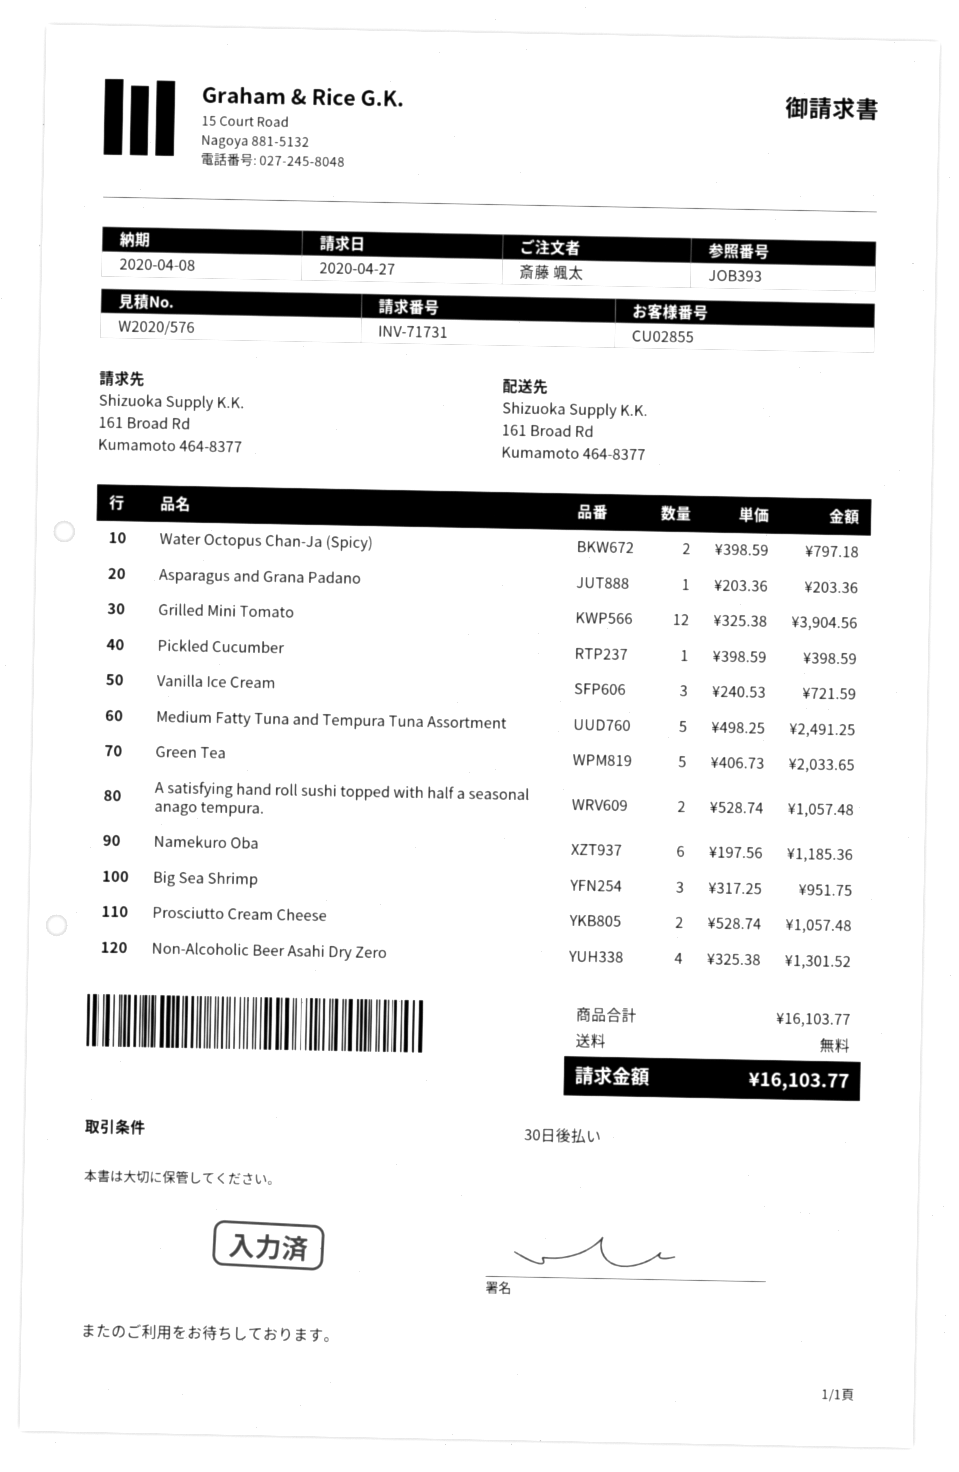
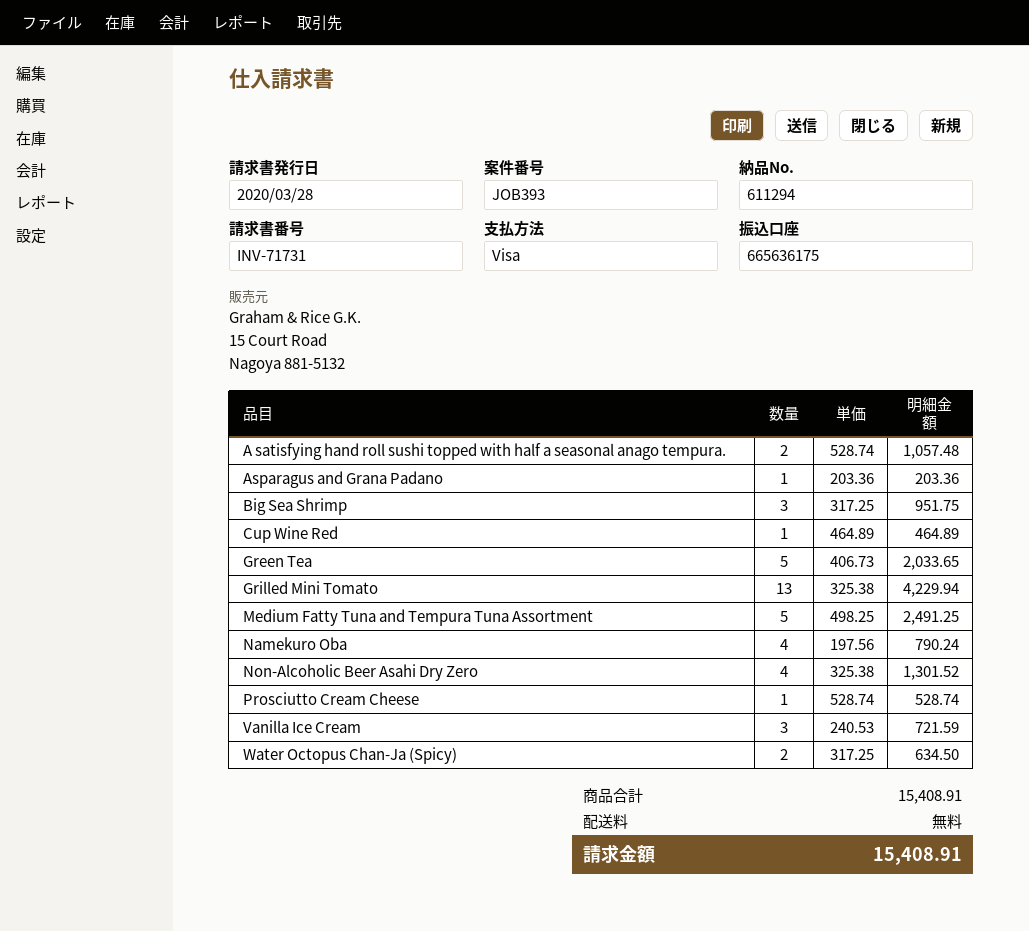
invoice date: 2020-04-27 -> 2020-03-28
Water Octopus Chan-Ja (Spicy): 2 x 398.59 = 797.18 -> 2 x 317.25 = 634.50
Grilled Mini Tomato: 12 x 325.38 = 3904.56 -> 13 x 325.38 = 4229.94
Pickled Cucumber: 1 x 398.59 = 398.59 -> none
Namekuro Oba: 6 x 197.56 = 1185.36 -> 4 x 197.56 = 790.24
Prosciutto Cream Cheese: 2 x 528.74 = 1057.48 -> 1 x 528.74 = 528.74
Cup Wine Red: none -> 1 x 464.89 = 464.89
subtotal: 16103.77 -> 15408.91
total: 16103.77 -> 15408.91

